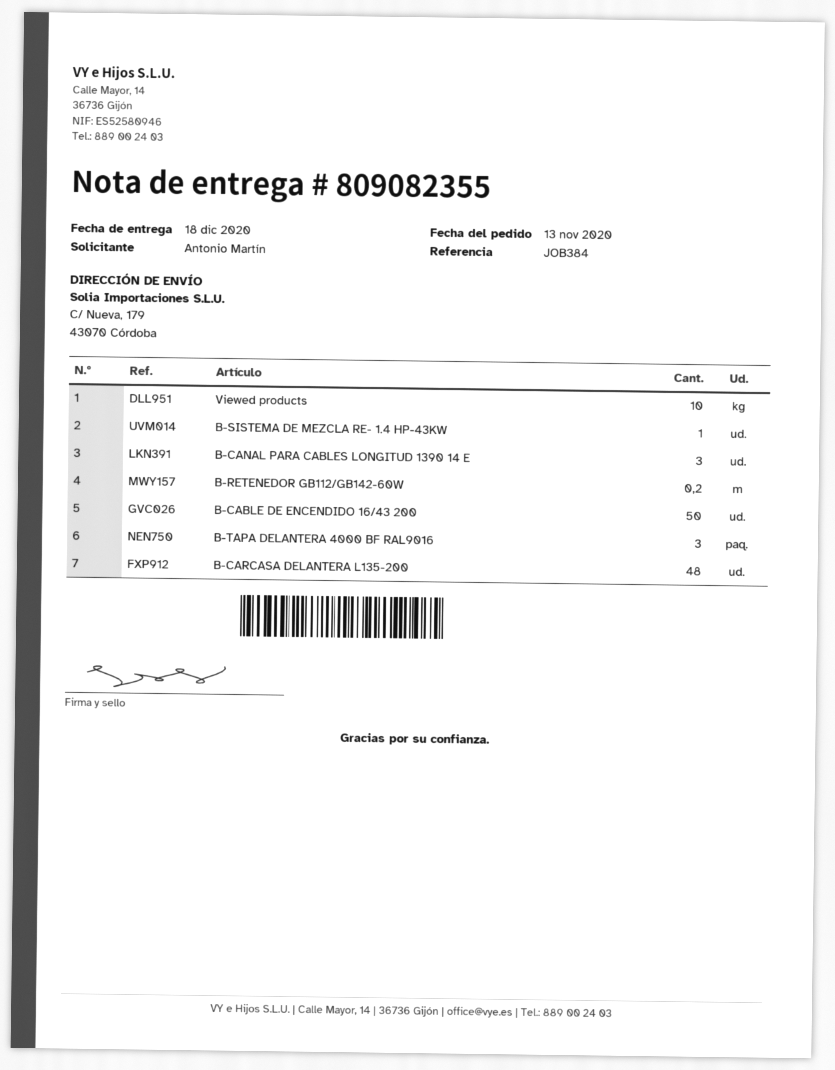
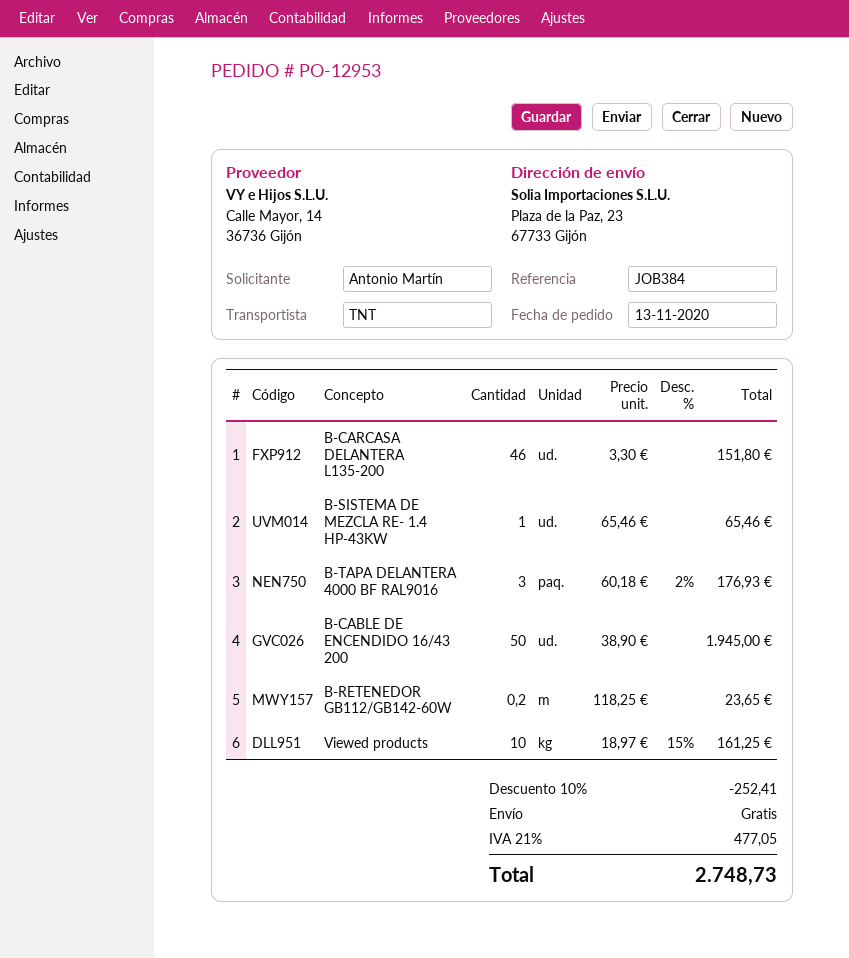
ship to: C/ Nueva, 179, 43070 Córdoba -> Plaza de la Paz, 23, 67733 Gijón
B-CANAL PARA CABLES LONGITUD 1390 14 E: 3 -> none
B-CARCASA DELANTERA L135-200: 48 -> 46

